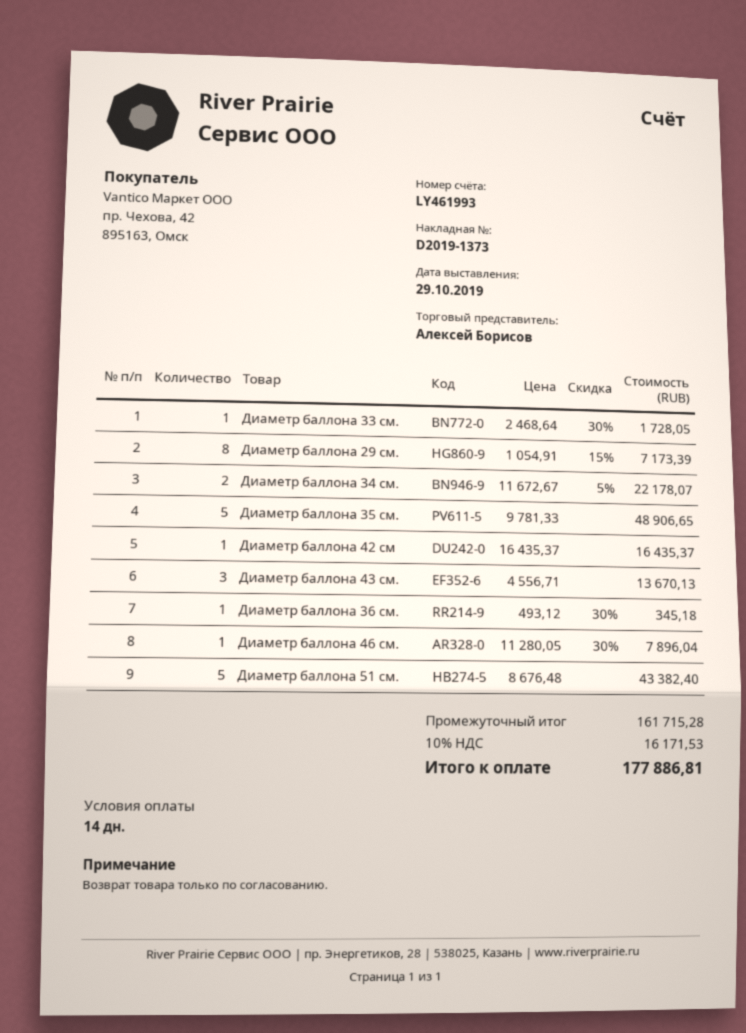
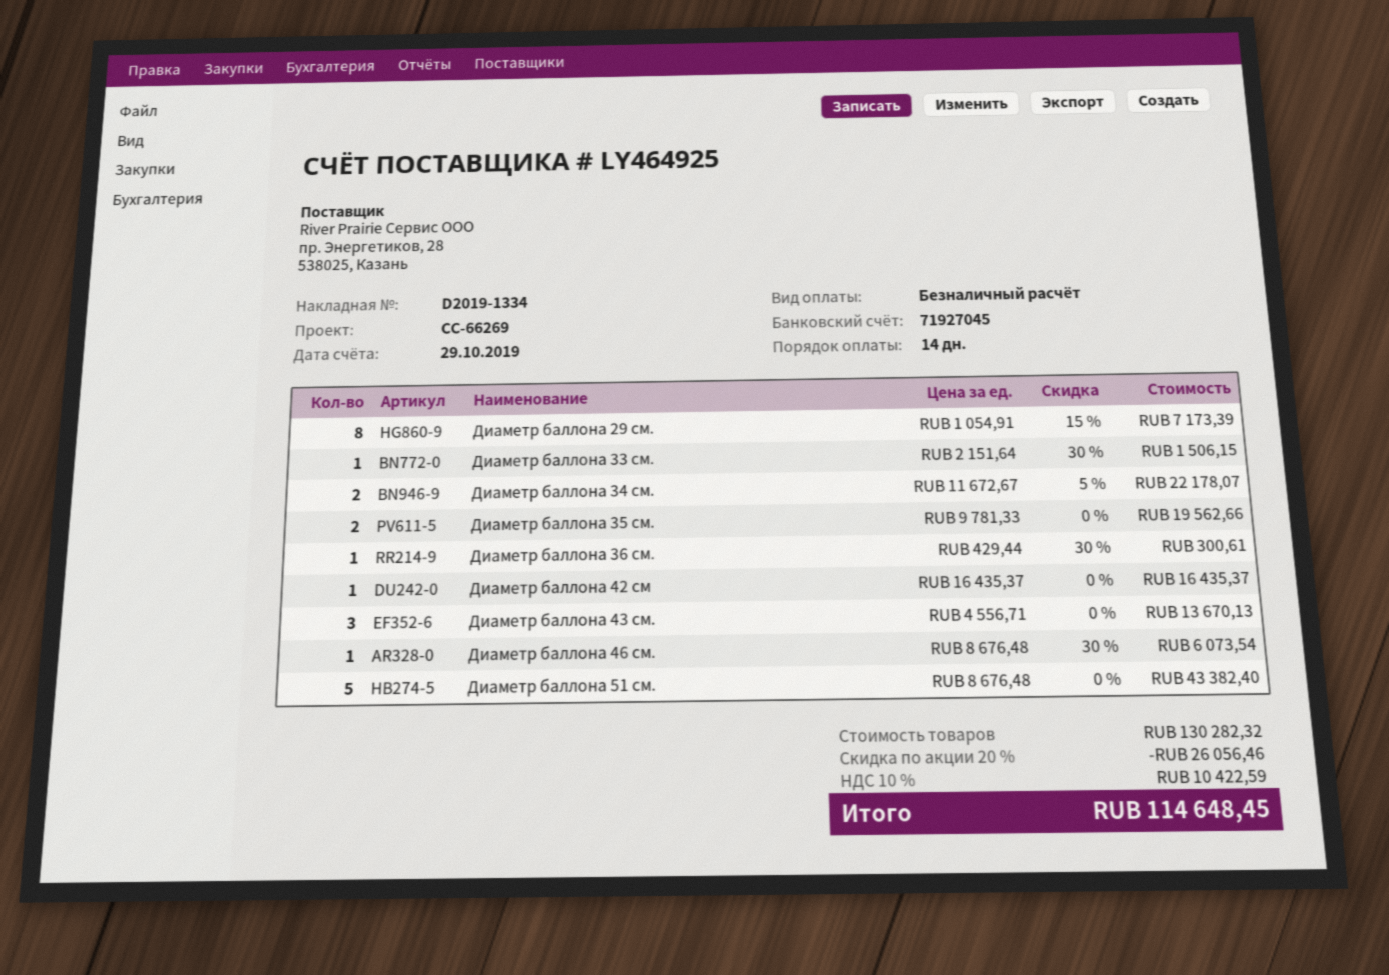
delivery note number: D2019-1373 -> D2019-1334
invoice number: LY461993 -> LY464925
Диаметр баллона 33 см.: 1 x 2468.64 - 30% = 1728.05 -> 1 x 2151.64 - 30% = 1506.15
Диаметр баллона 35 см.: 5 x 9781.33 = 48906.65 -> 2 x 9781.33 = 19562.66
Диаметр баллона 36 см.: 1 x 493.12 - 30% = 345.18 -> 1 x 429.44 - 30% = 300.61
Диаметр баллона 46 см.: 1 x 11280.05 - 30% = 7896.04 -> 1 x 8676.48 - 30% = 6073.54
subtotal: 161715.28 -> 130282.32
discount: none -> 20% = 26056.46
tax: 10% = 16171.53 -> 10% = 10422.59
total: 177886.81 -> 114648.45

